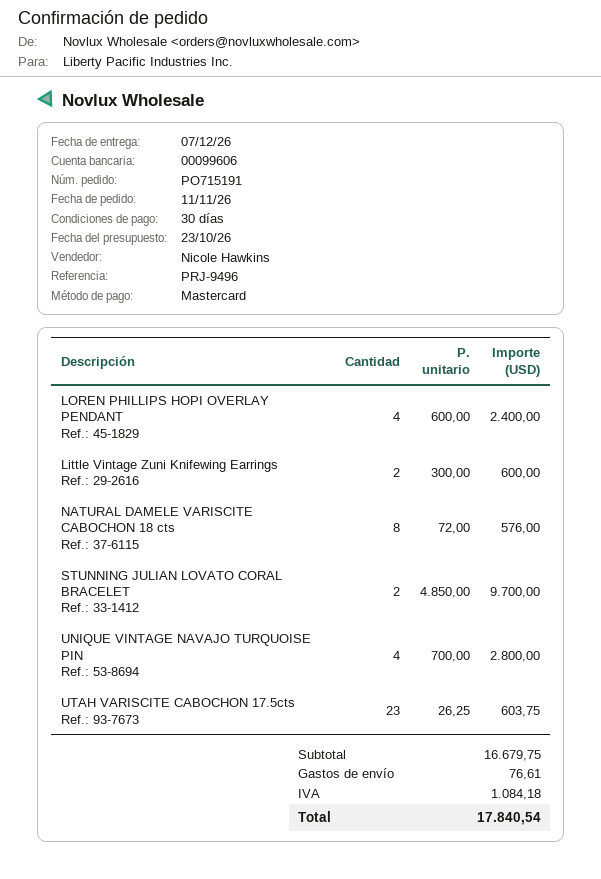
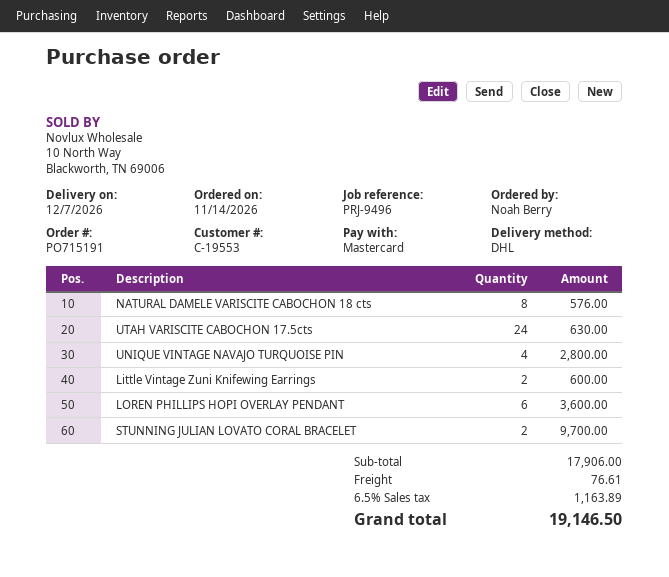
order date: 2026-11-11 -> 2026-11-14
LOREN PHILLIPS HOPI OVERLAY PENDANT: 4 for 2400.00 -> 6 for 3600.00
UTAH VARISCITE CABOCHON 17.5cts: 23 for 603.75 -> 24 for 630.00
subtotal: 16679.75 -> 17906.00
tax: 1084.18 -> 1163.89
total: 17840.54 -> 19146.50

